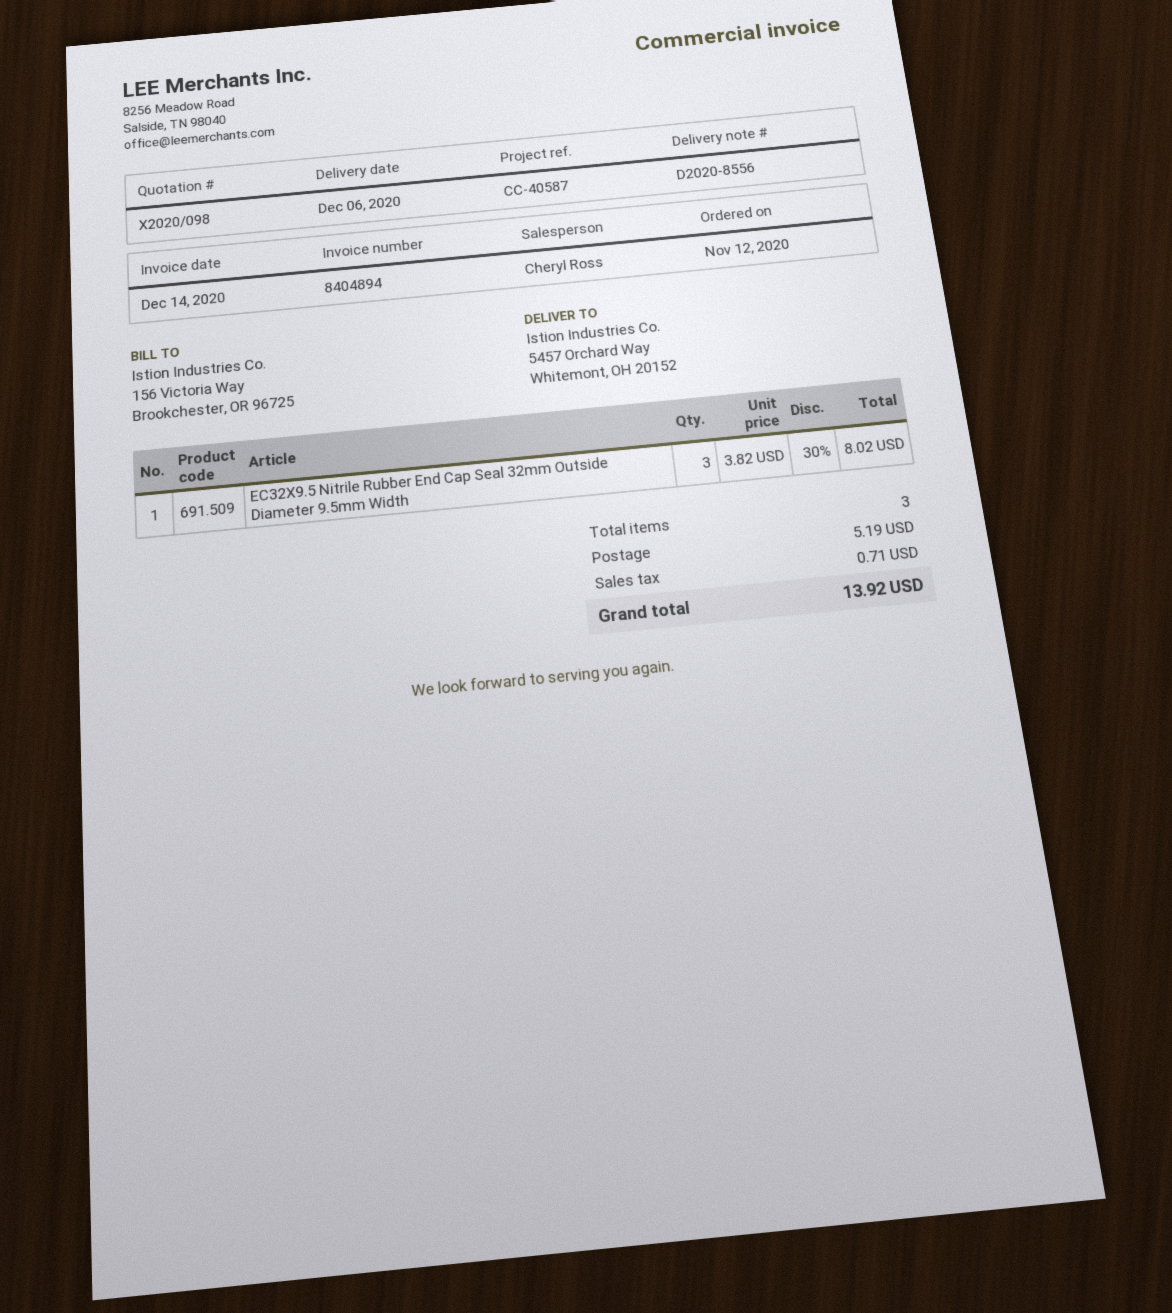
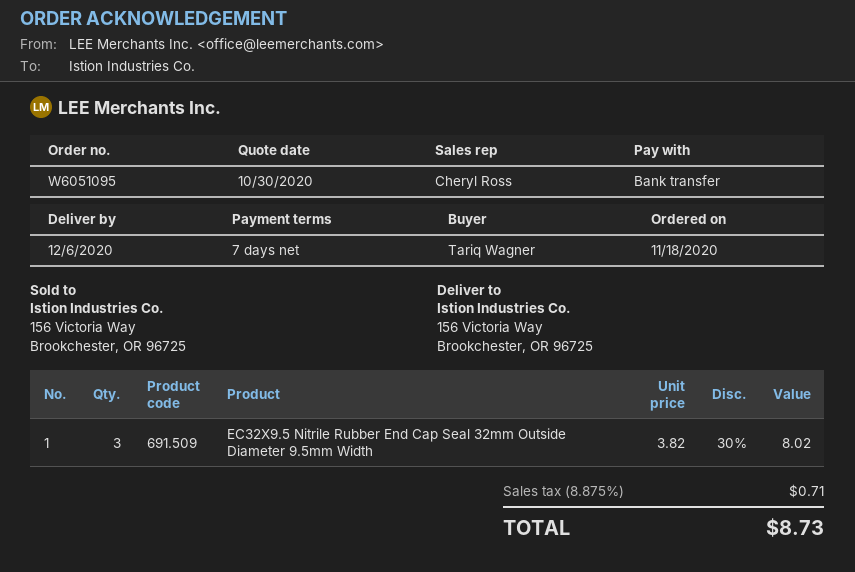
order date: 2020-11-12 -> 2020-11-18
ship to: 5457 Orchard Way, Whitemont, OH 20152 -> 156 Victoria Way, Brookchester, OR 96725
shipping: 5.19 -> none
total: 13.92 -> 8.73

